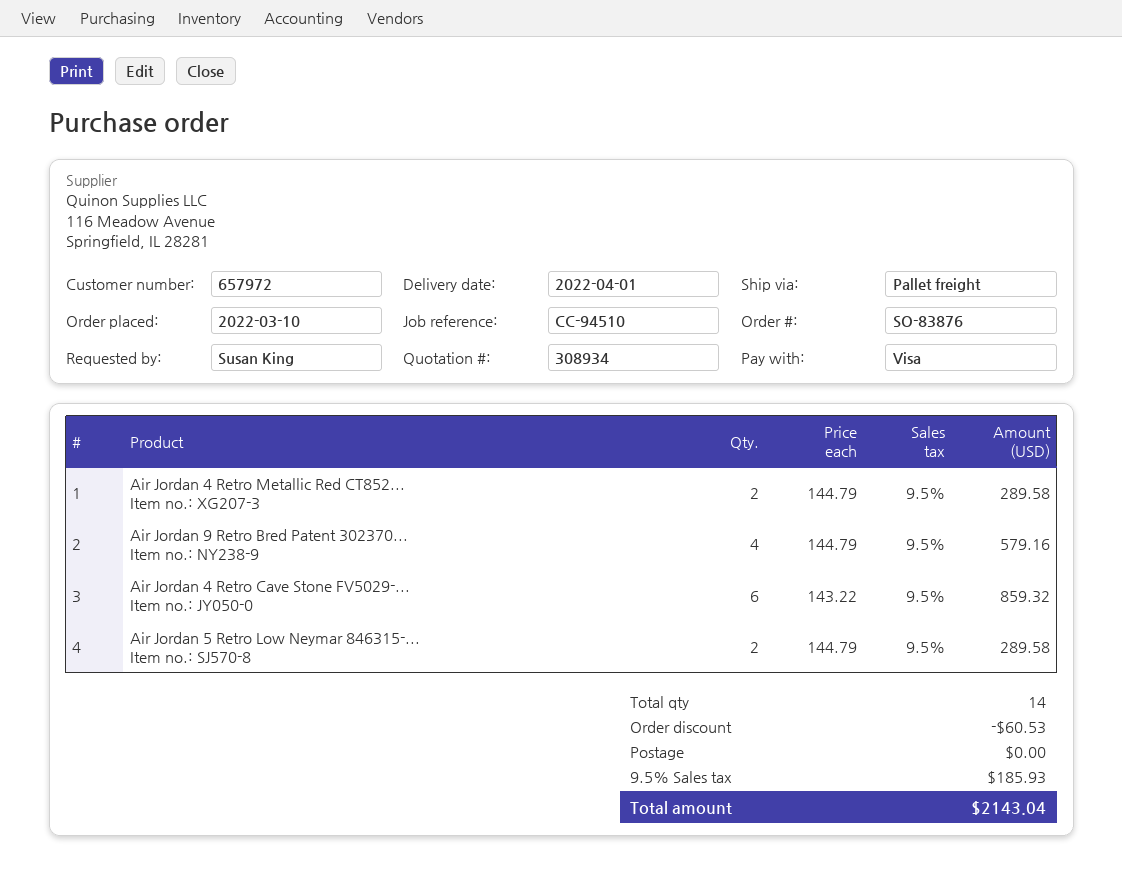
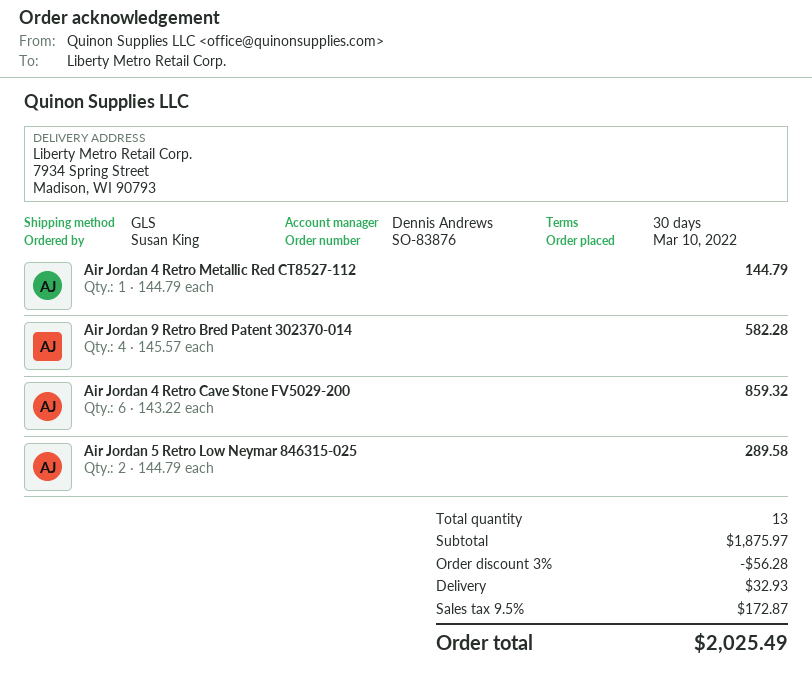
shipping method: pallet freight -> GLS
Air Jordan 4 Retro Metallic Red CT852...: 2 x 144.79 = 289.58 -> 1 x 144.79 = 144.79
Air Jordan 9 Retro Bred Patent 302370...: 4 x 144.79 = 579.16 -> 4 x 145.57 = 582.28
total quantity: 14 -> 13
discount: 60.53 -> 56.28
shipping: 0.00 -> 32.93
tax: 9.5% = 185.93 -> 9.5% = 172.87
total: 2143.04 -> 2025.49

